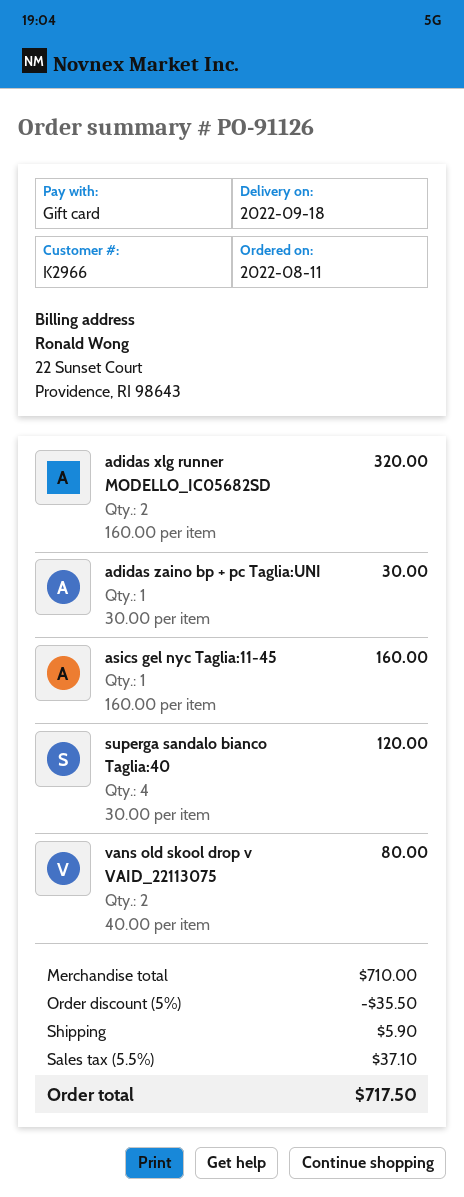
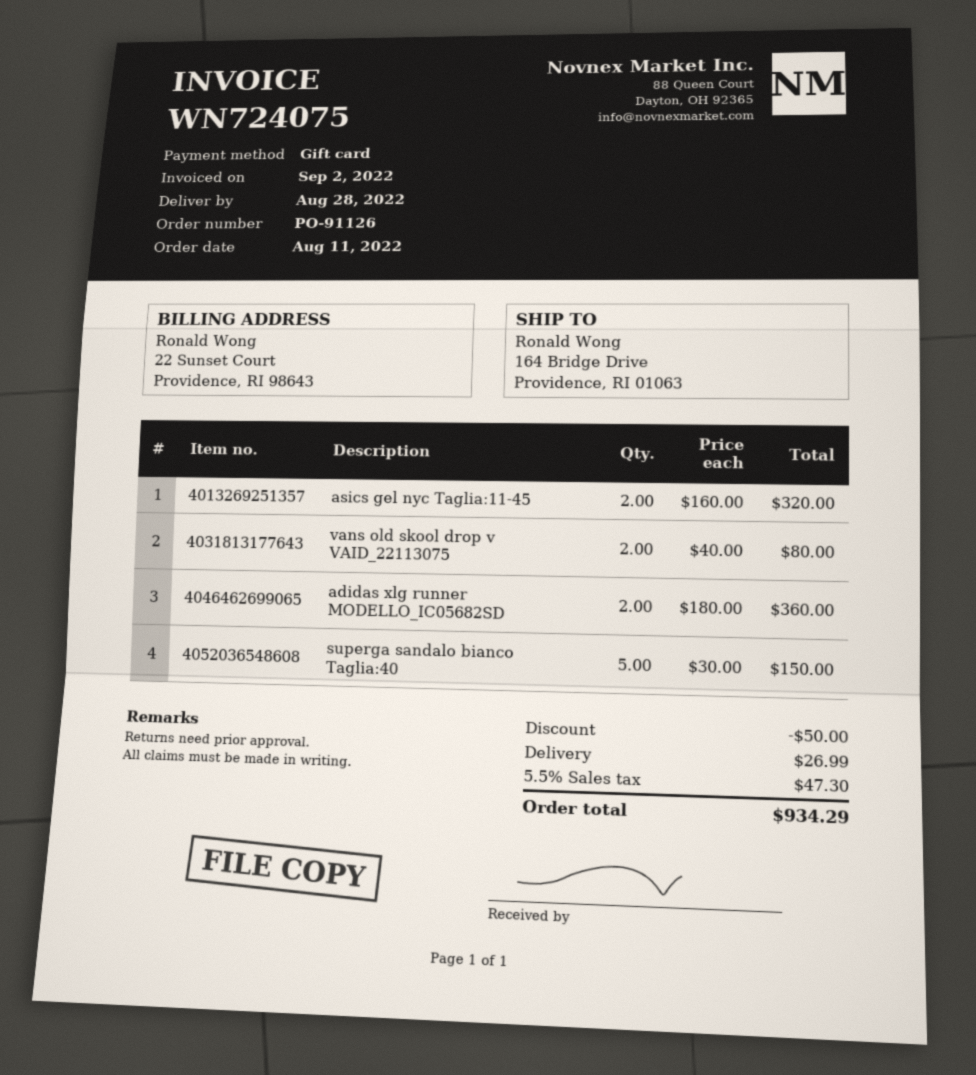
delivery date: 2022-09-18 -> 2022-08-28
adidas xlg runner MODELLO_IC05682SD: 2 x 160.00 = 320.00 -> 2 x 180.00 = 360.00
adidas zaino bp + pc Taglia:UNI: 1 x 30.00 = 30.00 -> none
asics gel nyc Taglia:11-45: 1 x 160.00 = 160.00 -> 2 x 160.00 = 320.00
superga sandalo bianco Taglia:40: 4 x 30.00 = 120.00 -> 5 x 30.00 = 150.00
discount: 35.50 -> 50.00
shipping: 5.90 -> 26.99
tax: 5.5% = 37.10 -> 5.5% = 47.30
total: 717.50 -> 934.29

